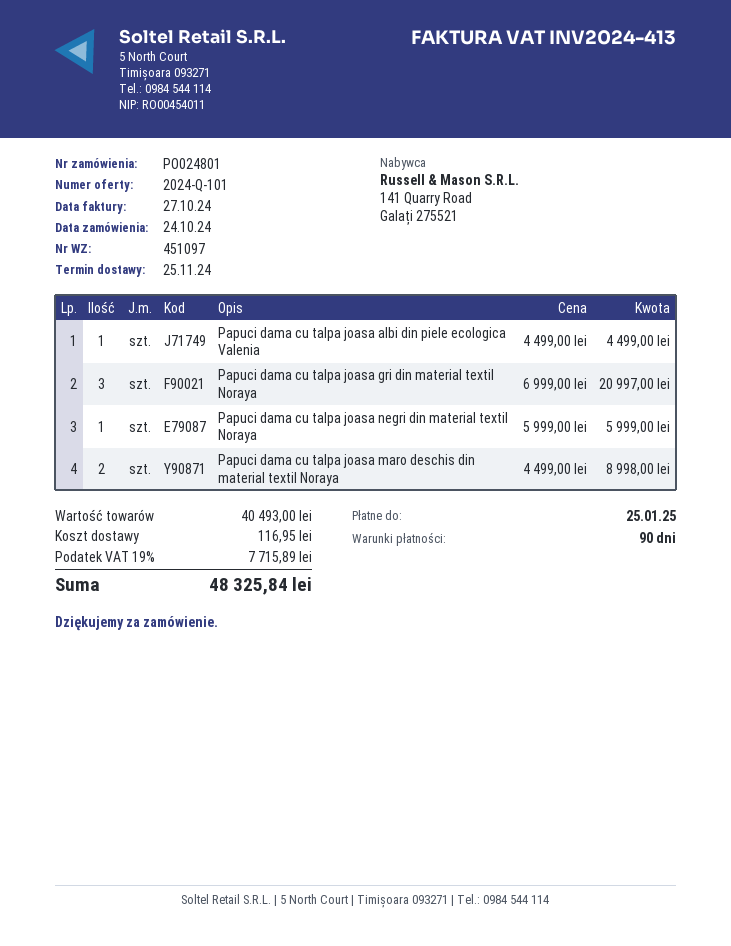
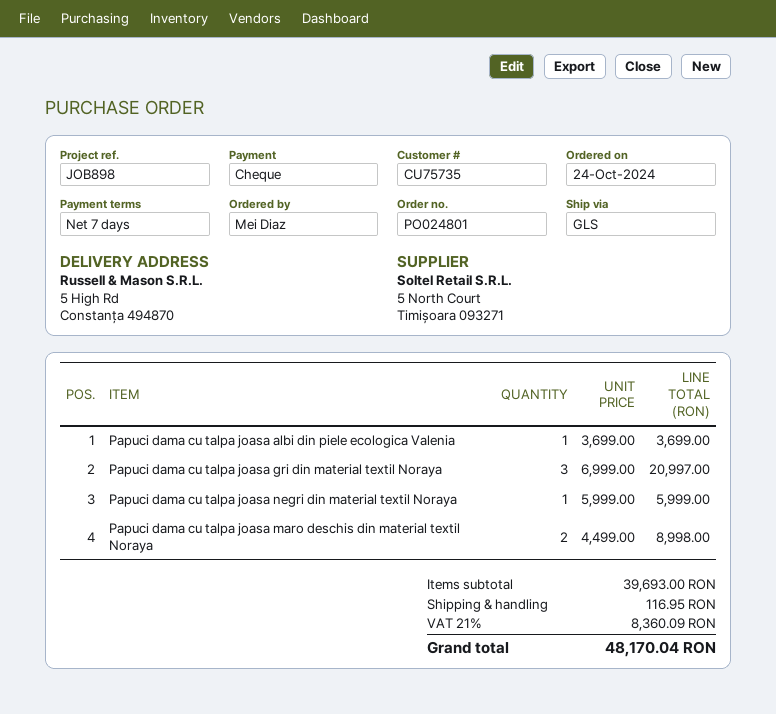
payment terms: 90 days -> 7 days
Papuci dama cu talpa joasa albi din piele ecologica Valenia: 1 x 4499.00 = 4499.00 -> 1 x 3699.00 = 3699.00
subtotal: 40493.00 -> 39693.00
tax: 19% = 7715.89 -> 21% = 8360.09
total: 48325.84 -> 48170.04

